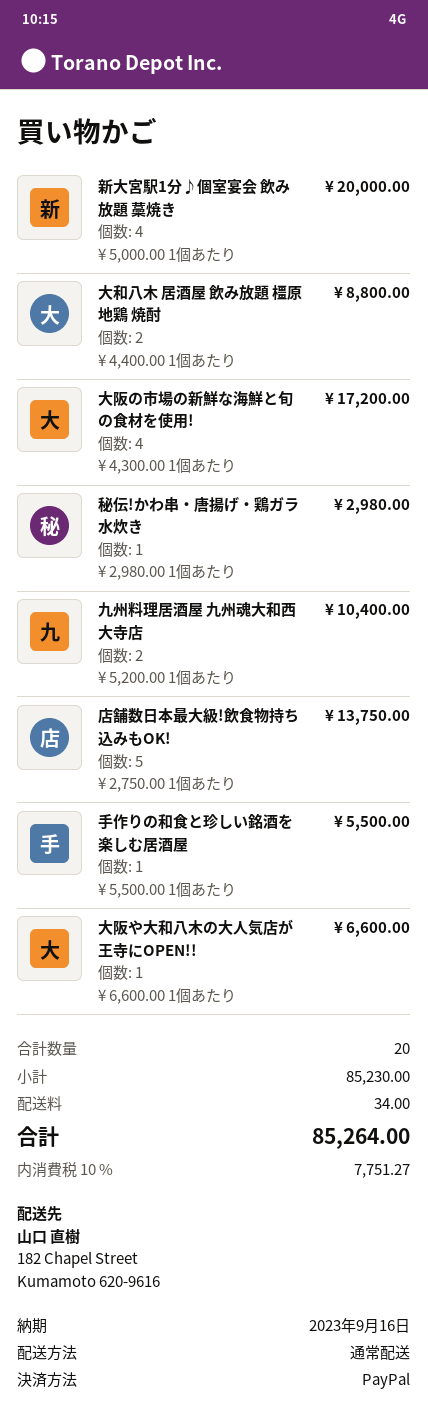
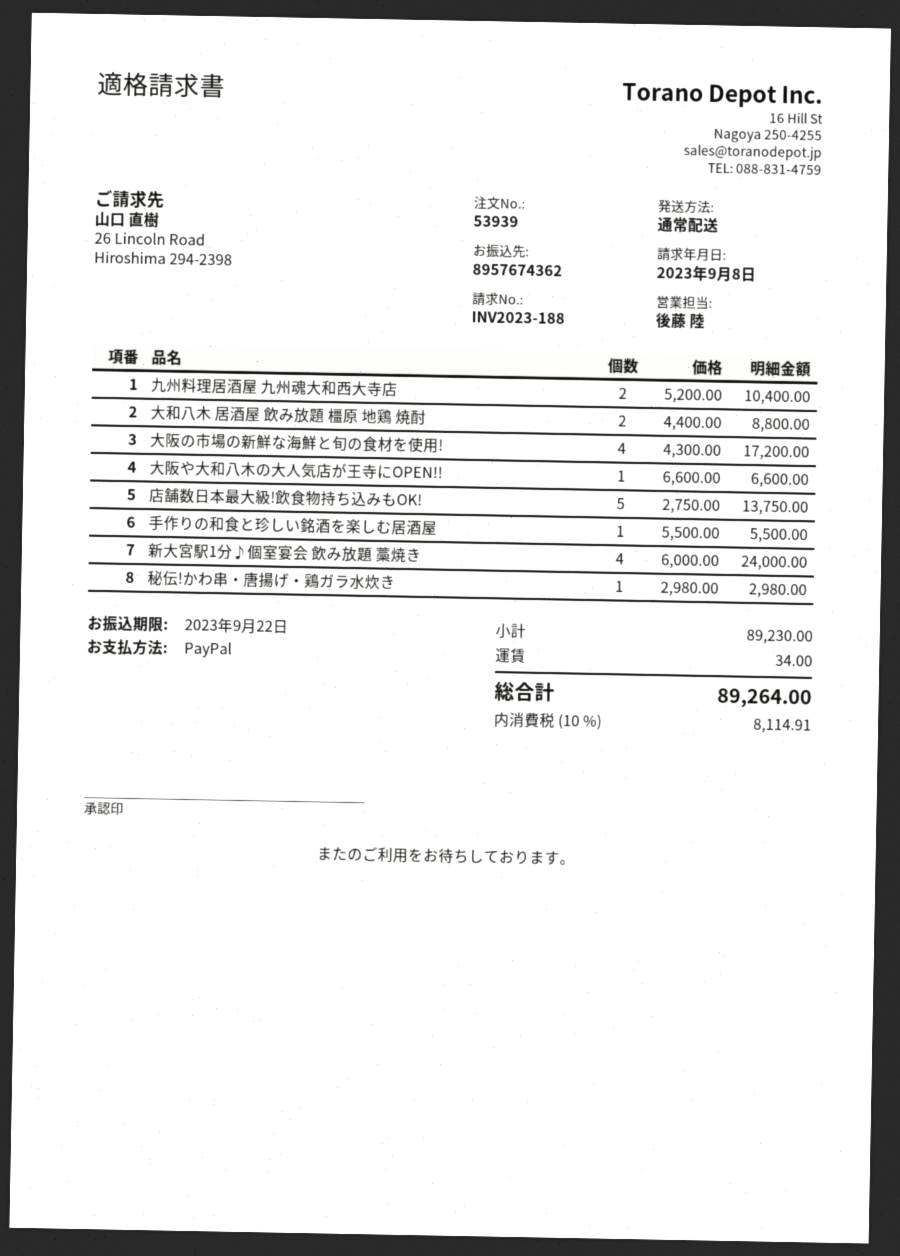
新大宮駅1分♪個室宴会 飲み放題 藁焼き: 4 x 5000.00 = 20000.00 -> 4 x 6000.00 = 24000.00
subtotal: 85230.00 -> 89230.00
tax: 10% = 7751.27 -> 10% = 8114.91
total: 85264.00 -> 89264.00

